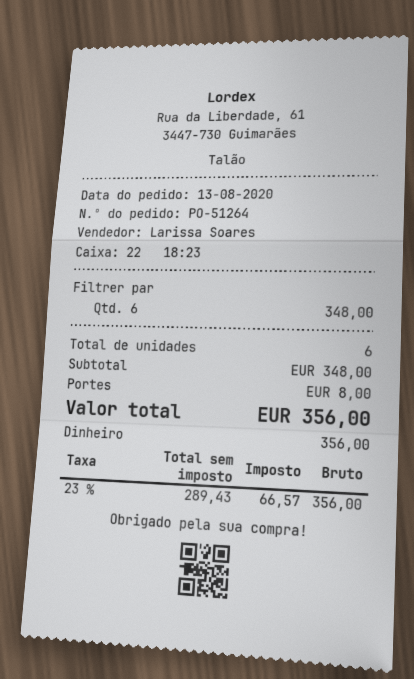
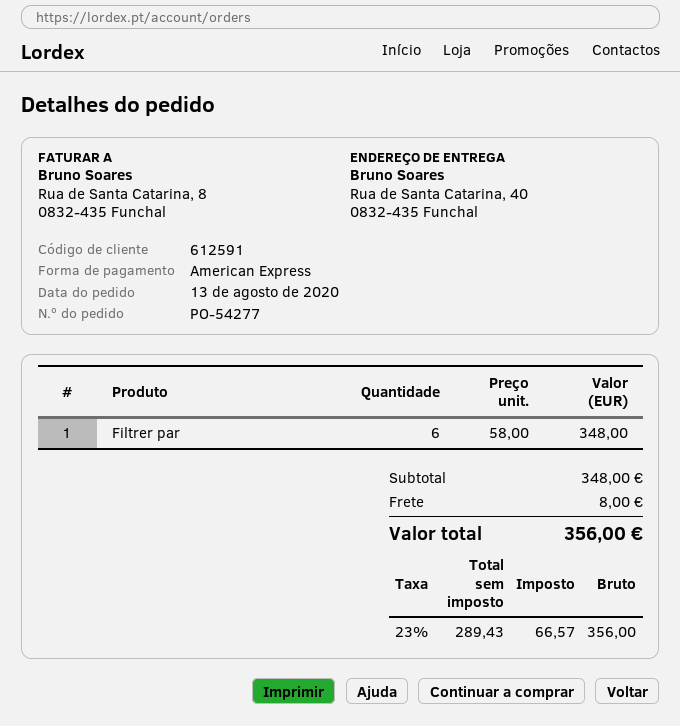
order number: PO-51264 -> PO-54277
payment method: cash -> American Express

